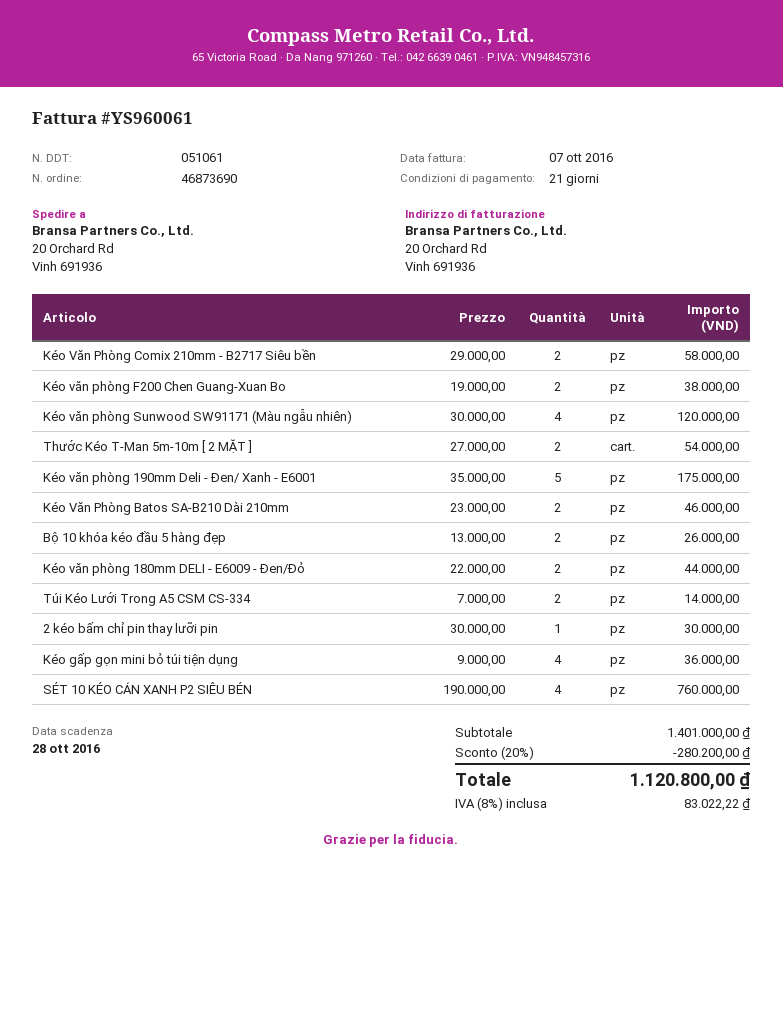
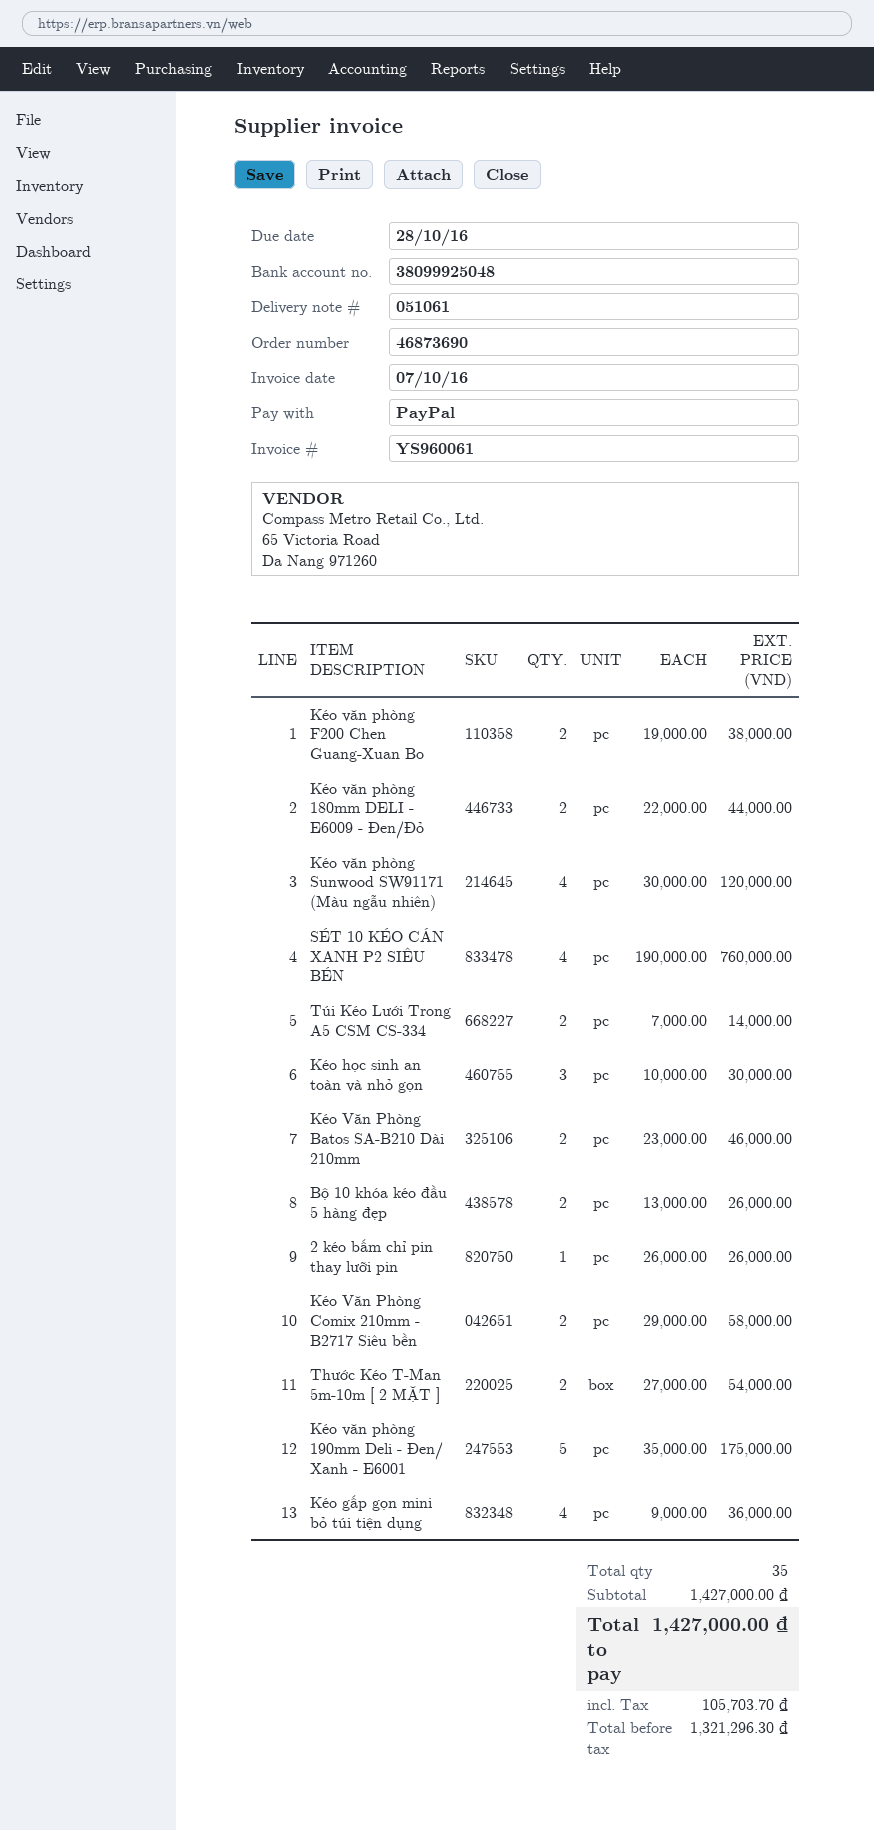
2 kéo bấm chỉ pin thay lưỡi pin: 1 x 30000.00 = 30000.00 -> 1 x 26000.00 = 26000.00
Kéo học sinh an toàn và nhỏ gọn: none -> 3 x 10000.00 = 30000.00
subtotal: 1401000.00 -> 1427000.00
discount: 20% = 280200.00 -> none
tax: 83022.22 -> 105703.70
total: 1120800.00 -> 1427000.00

